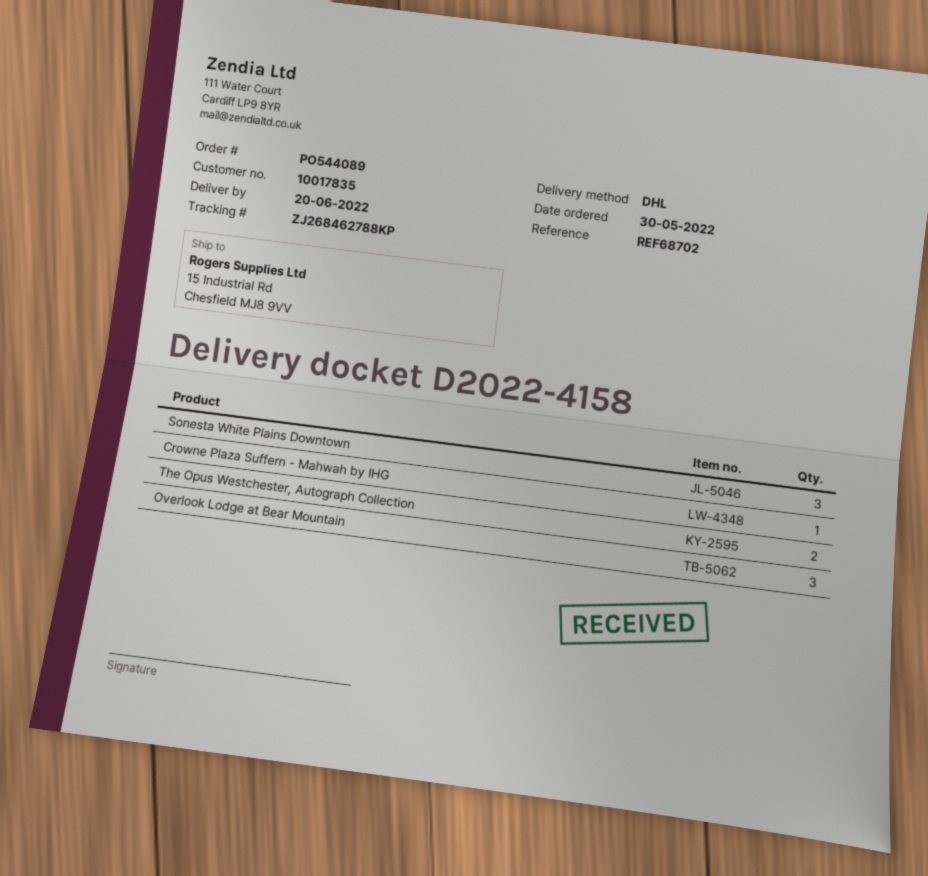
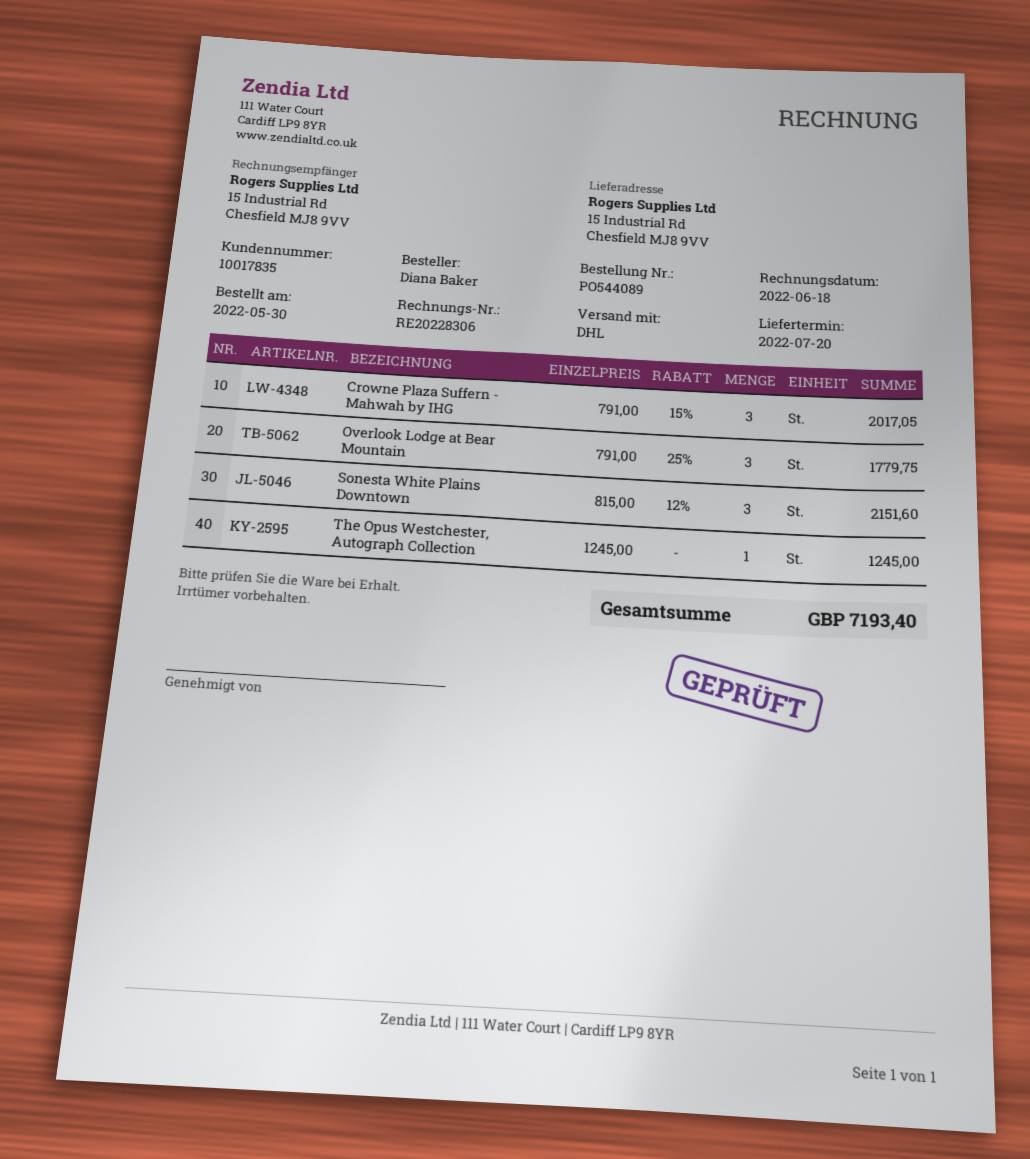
delivery date: 2022-06-20 -> 2022-07-20
Crowne Plaza Suffern - Mahwah by IHG: 1 -> 3
The Opus Westchester, Autograph Collection: 2 -> 1

